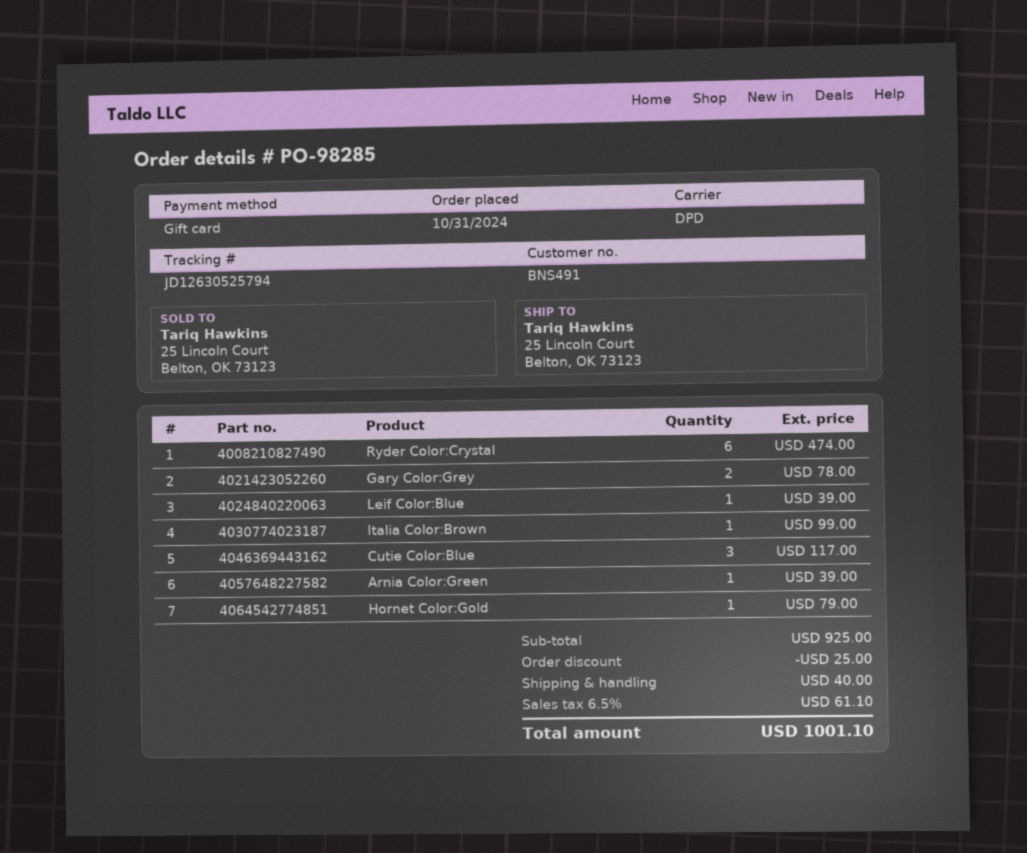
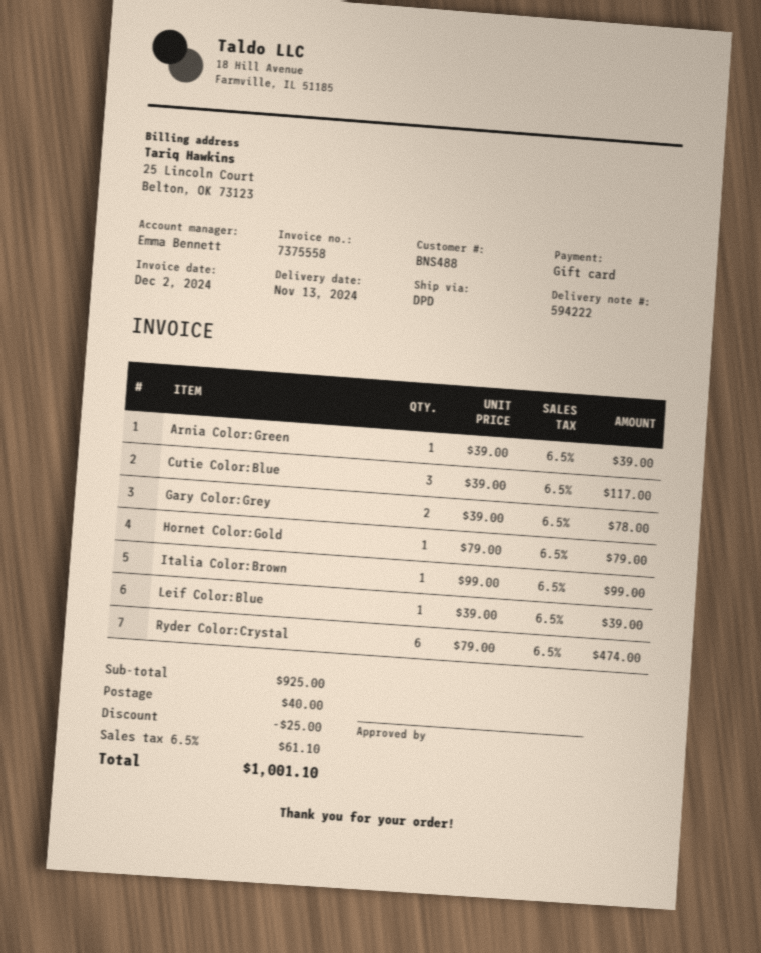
customer number: BNS491 -> BNS488

